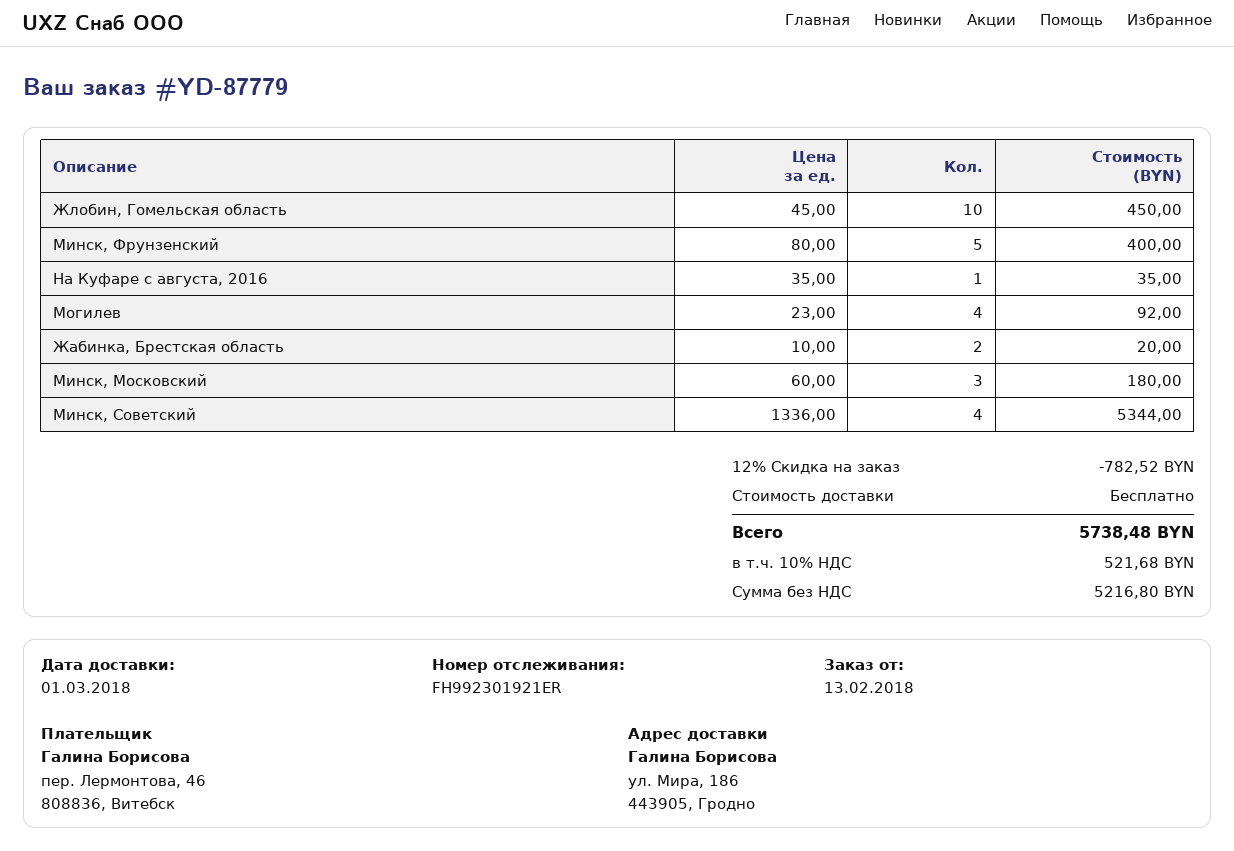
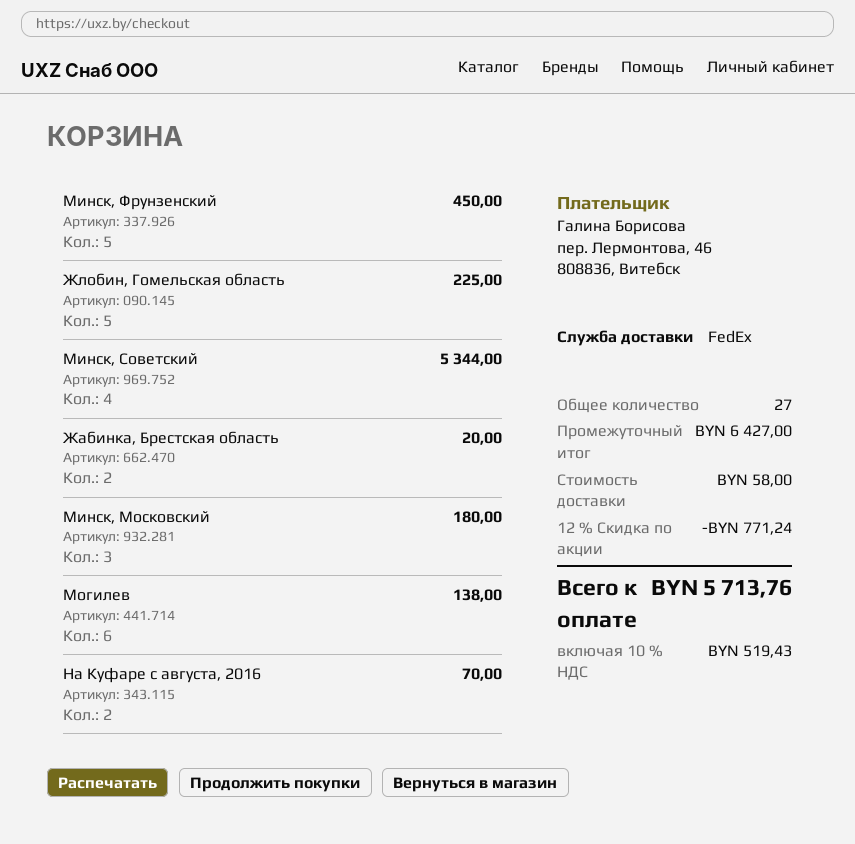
Жлобин, Гомельская область: 10 for 450.00 -> 5 for 225.00
Минск, Фрунзенский: 5 for 400.00 -> 5 for 450.00
На Куфаре с августа, 2016: 1 for 35.00 -> 2 for 70.00
Могилев: 4 for 92.00 -> 6 for 138.00
discount: 12% = 782.52 -> 12% = 771.24
shipping: 0.00 -> 58.00
tax: 10% = 521.68 -> 10% = 519.43
total: 5738.48 -> 5713.76

